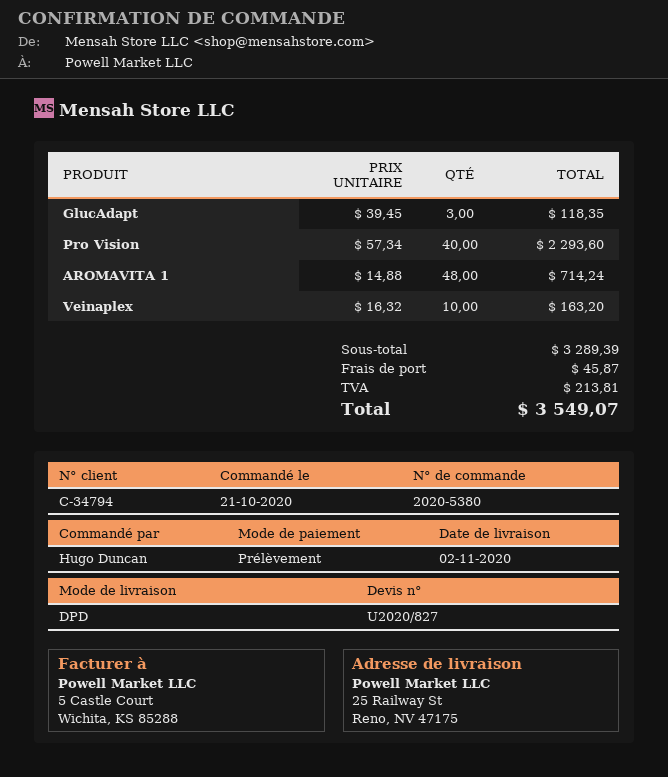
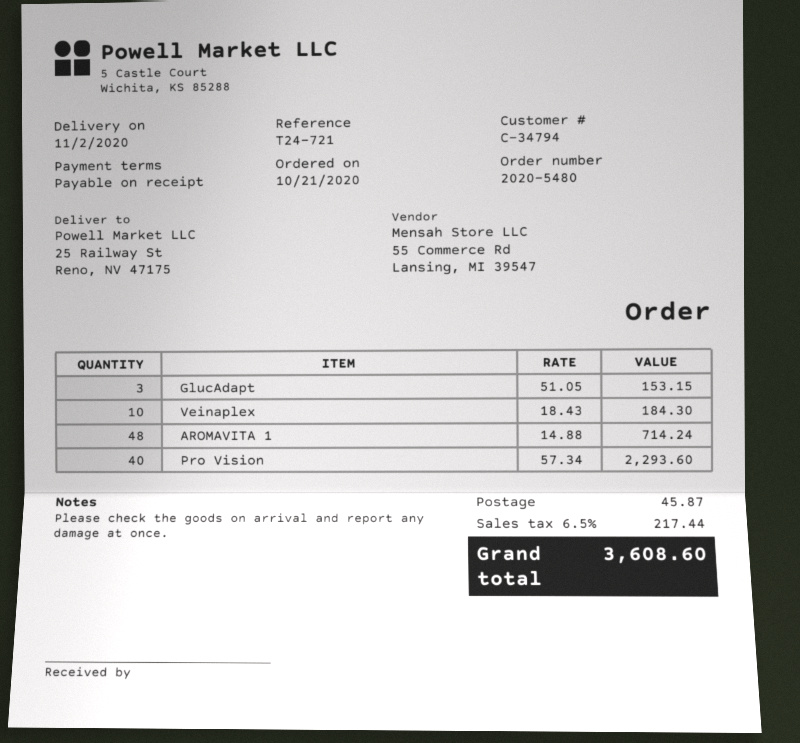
order number: 2020-5380 -> 2020-5480
GlucAdapt: 3 x 39.45 = 118.35 -> 3 x 51.05 = 153.15
Veinaplex: 10 x 16.32 = 163.20 -> 10 x 18.43 = 184.30
tax: 213.81 -> 217.44
total: 3549.07 -> 3608.60

